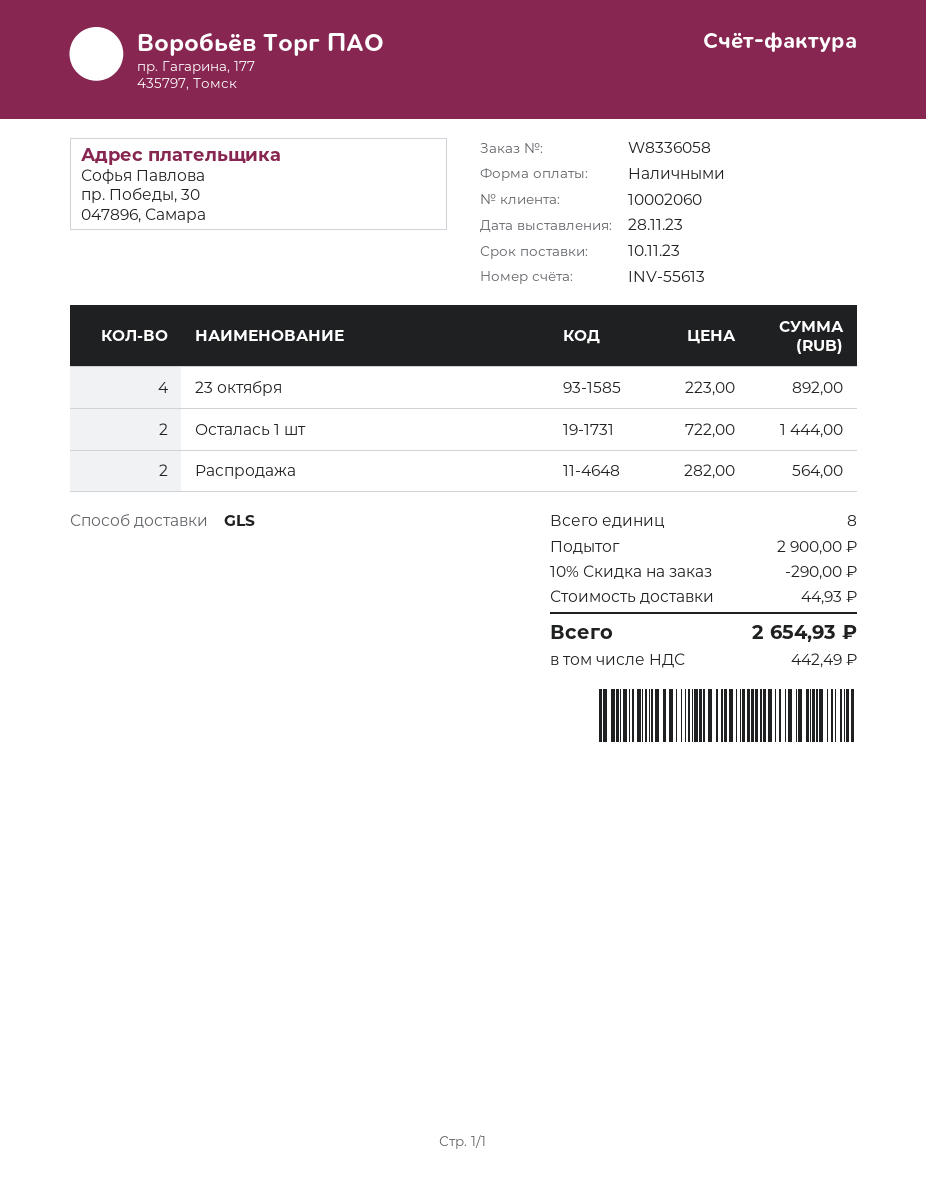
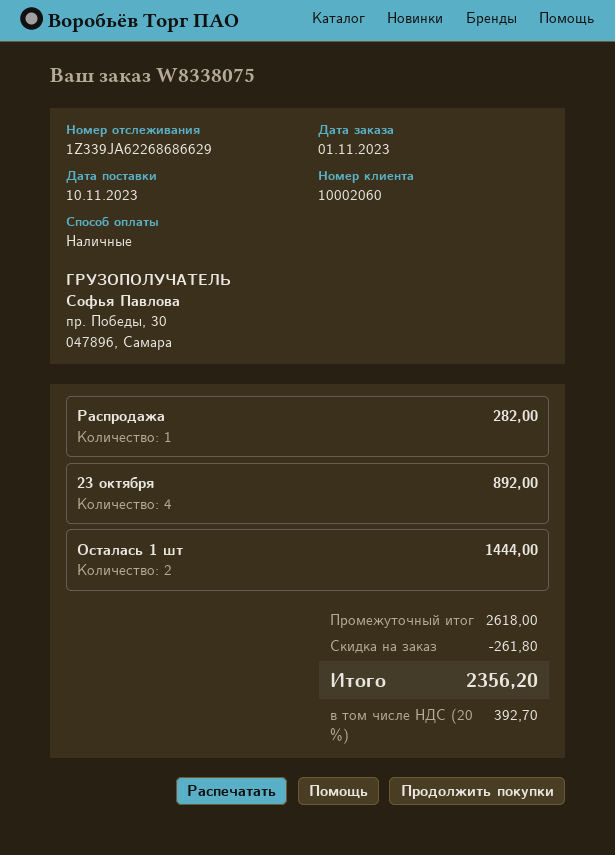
order number: W8336058 -> W8338075
Распродажа: 2 for 564.00 -> 1 for 282.00
subtotal: 2900.00 -> 2618.00
discount: 290.00 -> 261.80
shipping: 44.93 -> none
tax: 442.49 -> 392.70
total: 2654.93 -> 2356.20

